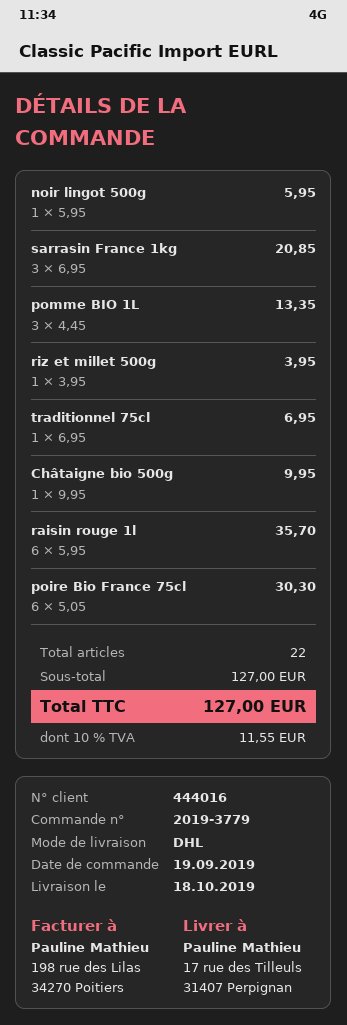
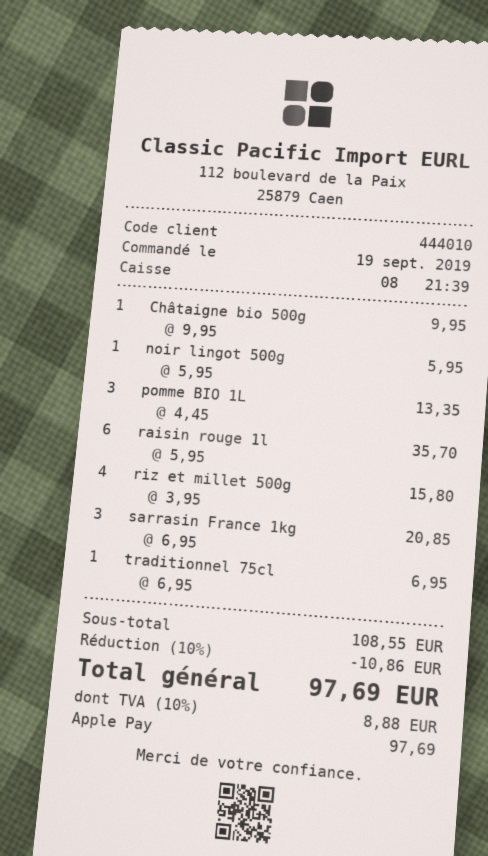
customer number: 444016 -> 444010
riz et millet 500g: 1 x 3.95 = 3.95 -> 4 x 3.95 = 15.80
poire Bio France 75cl: 6 x 5.05 = 30.30 -> none
subtotal: 127.00 -> 108.55
discount: none -> 10% = 10.86
tax: 10% = 11.55 -> 10% = 8.88
total: 127.00 -> 97.69

